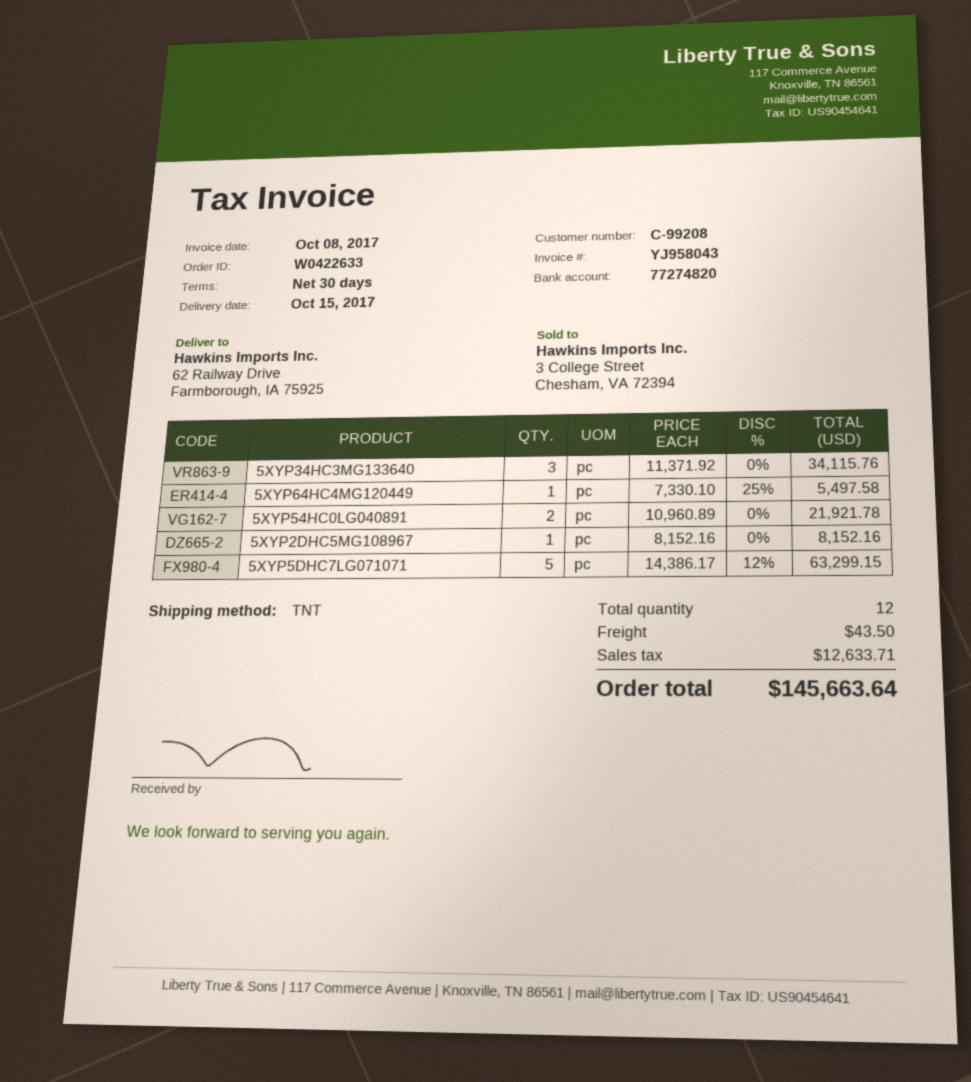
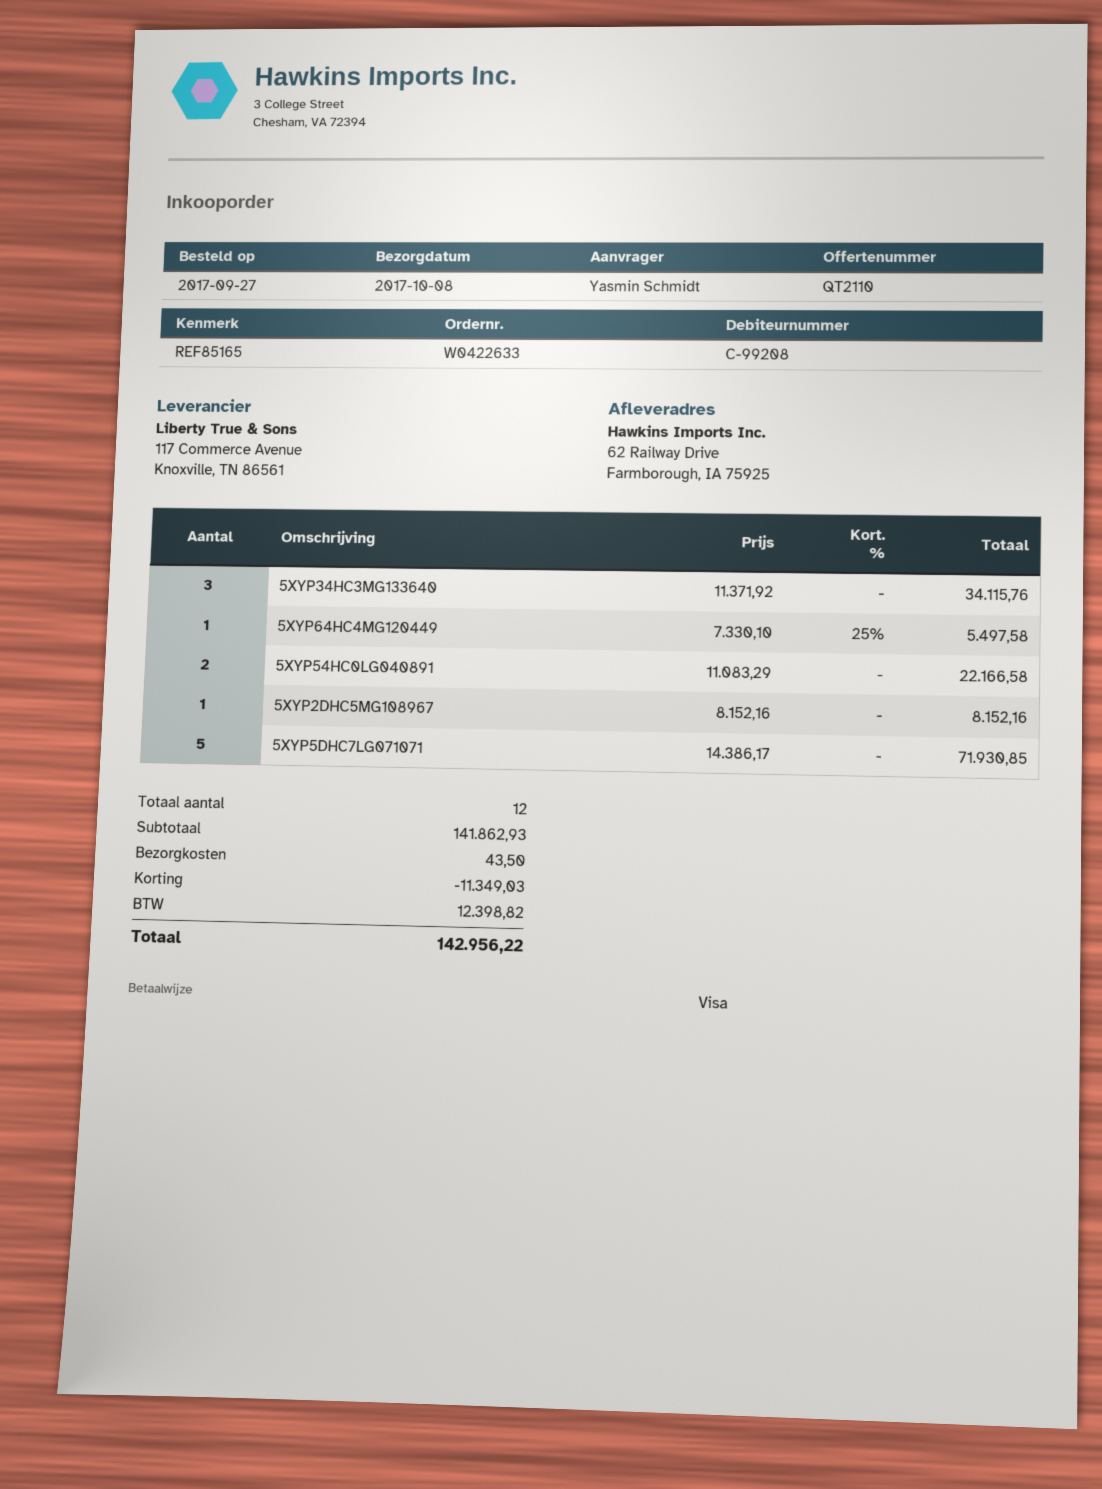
delivery date: 2017-10-15 -> 2017-10-08
5XYP54HC0LG040891: 2 x 10960.89 = 21921.78 -> 2 x 11083.29 = 22166.58
5XYP5DHC7LG071071: 5 x 14386.17 - 12% = 63299.15 -> 5 x 14386.17 = 71930.85
discount: none -> 11349.03
tax: 12633.71 -> 12398.82
total: 145663.64 -> 142956.22

